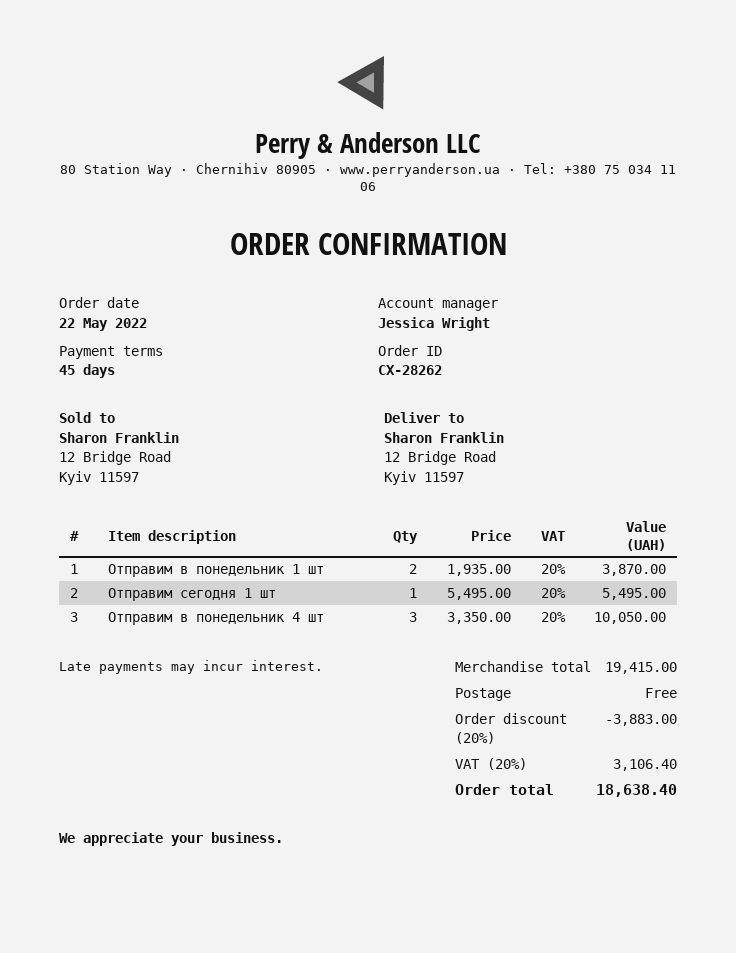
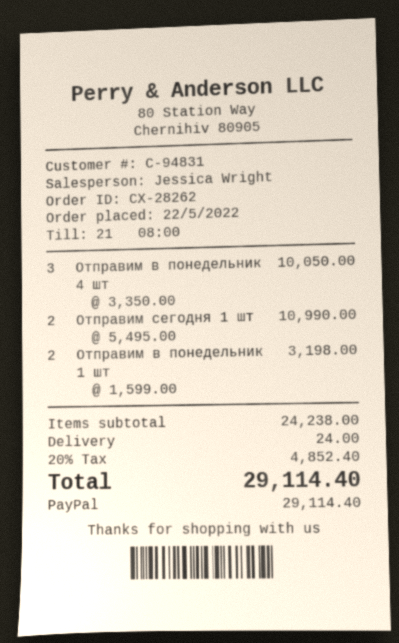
Отправим в понедельник 1 шт: 2 x 1935.00 = 3870.00 -> 2 x 1599.00 = 3198.00
Отправим сегодня 1 шт: 1 x 5495.00 = 5495.00 -> 2 x 5495.00 = 10990.00
subtotal: 19415.00 -> 24238.00
discount: 20% = 3883.00 -> none
shipping: 0.00 -> 24.00
tax: 20% = 3106.40 -> 20% = 4852.40
total: 18638.40 -> 29114.40

